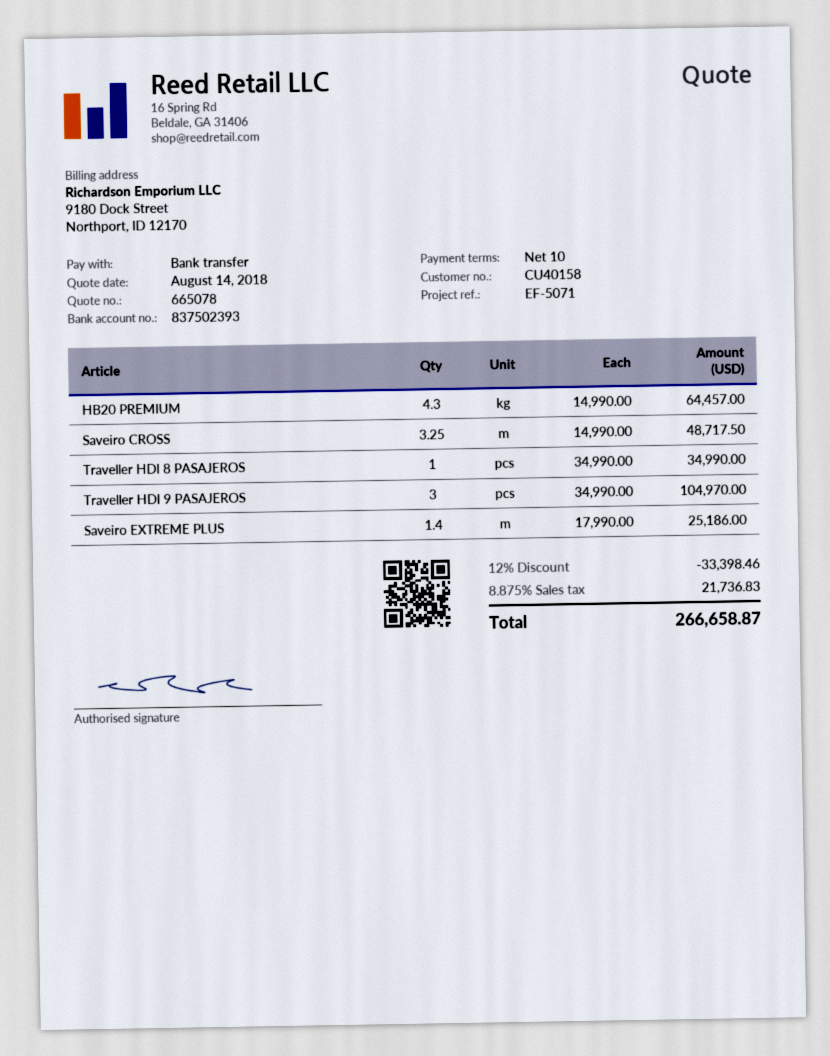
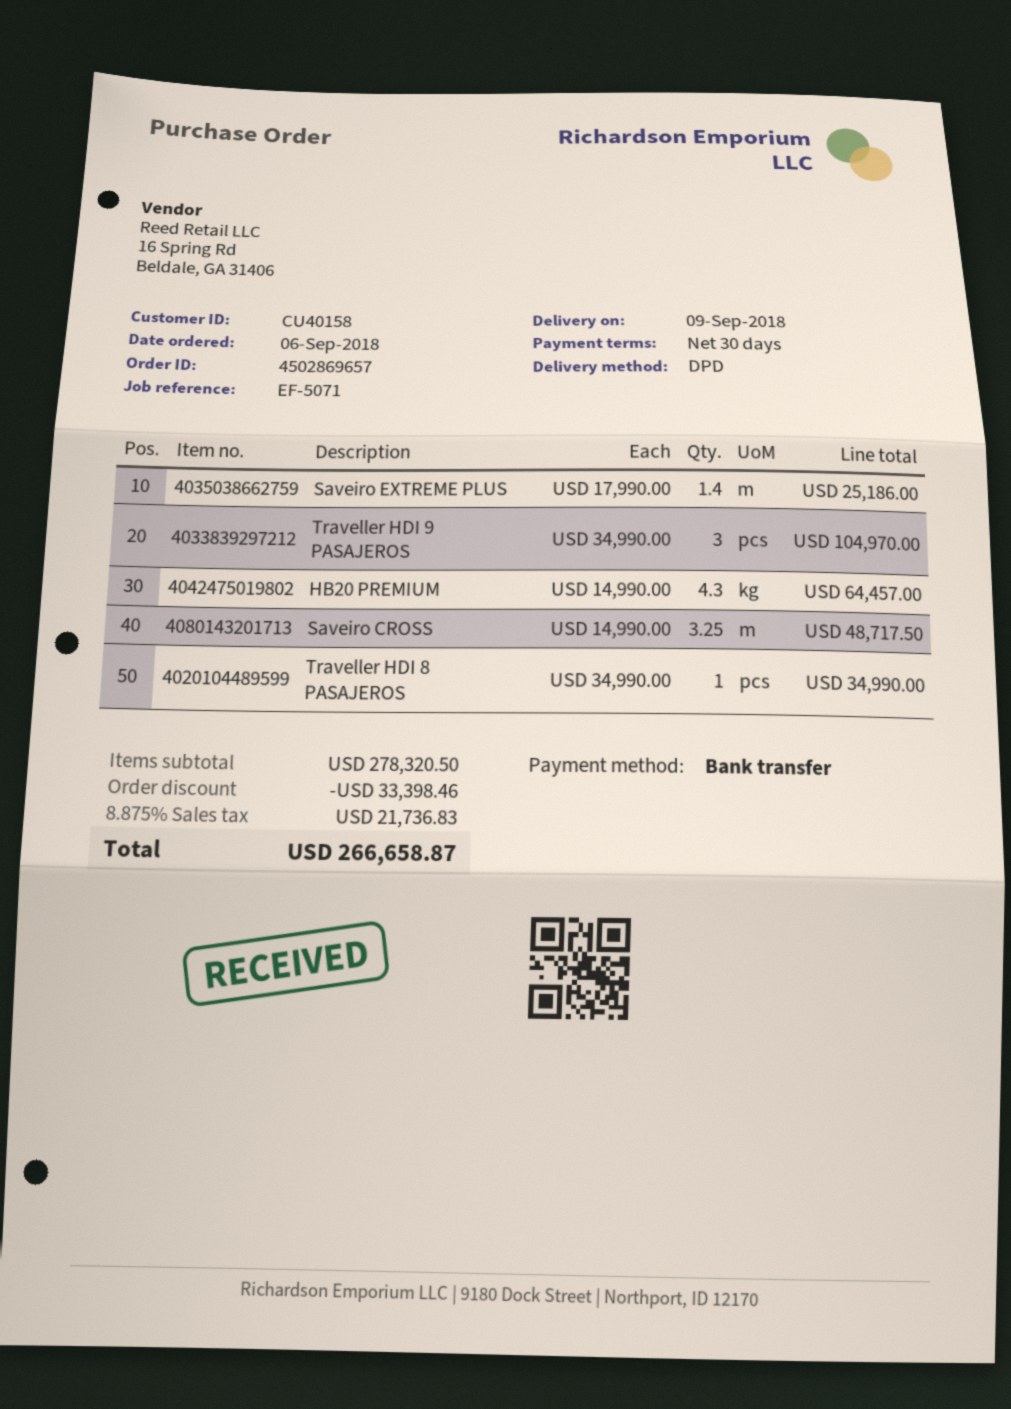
payment terms: 10 days -> 30 days

